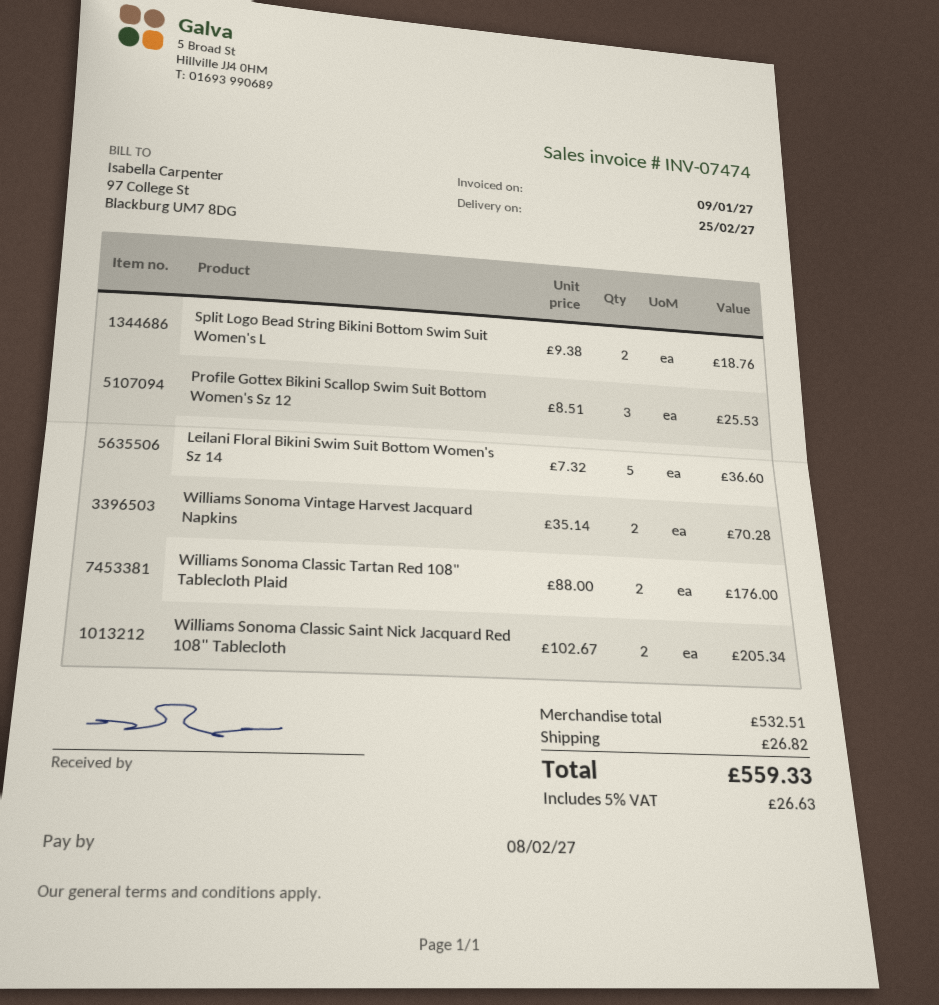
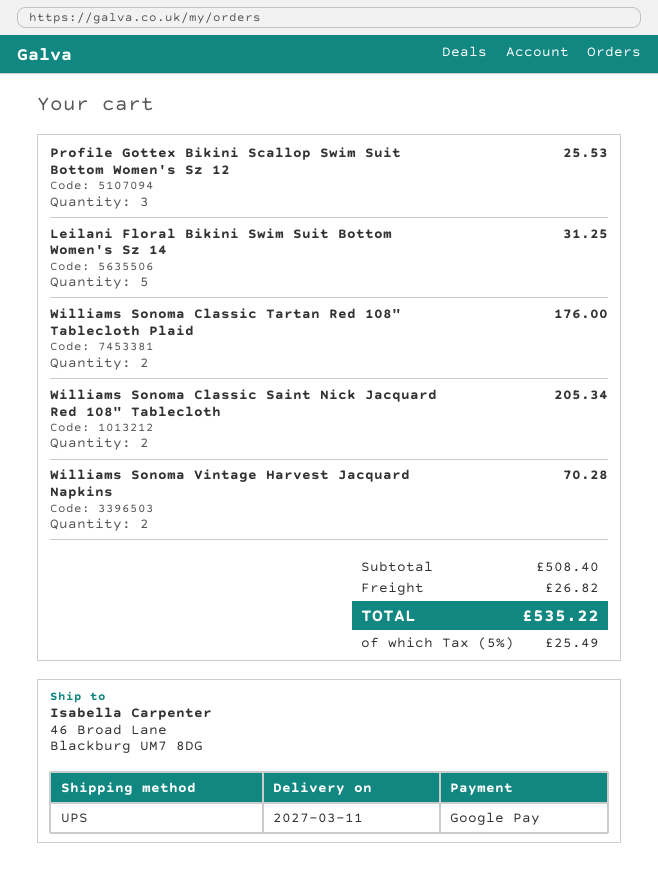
delivery date: 2027-02-25 -> 2027-03-11
Split Logo Bead String Bikini Bottom Swim Suit Women's L: 2 for 18.76 -> none
Leilani Floral Bikini Swim Suit Bottom Women's Sz 14: 5 for 36.60 -> 5 for 31.25
subtotal: 532.51 -> 508.40
tax: 5% = 26.63 -> 5% = 25.49
total: 559.33 -> 535.22

